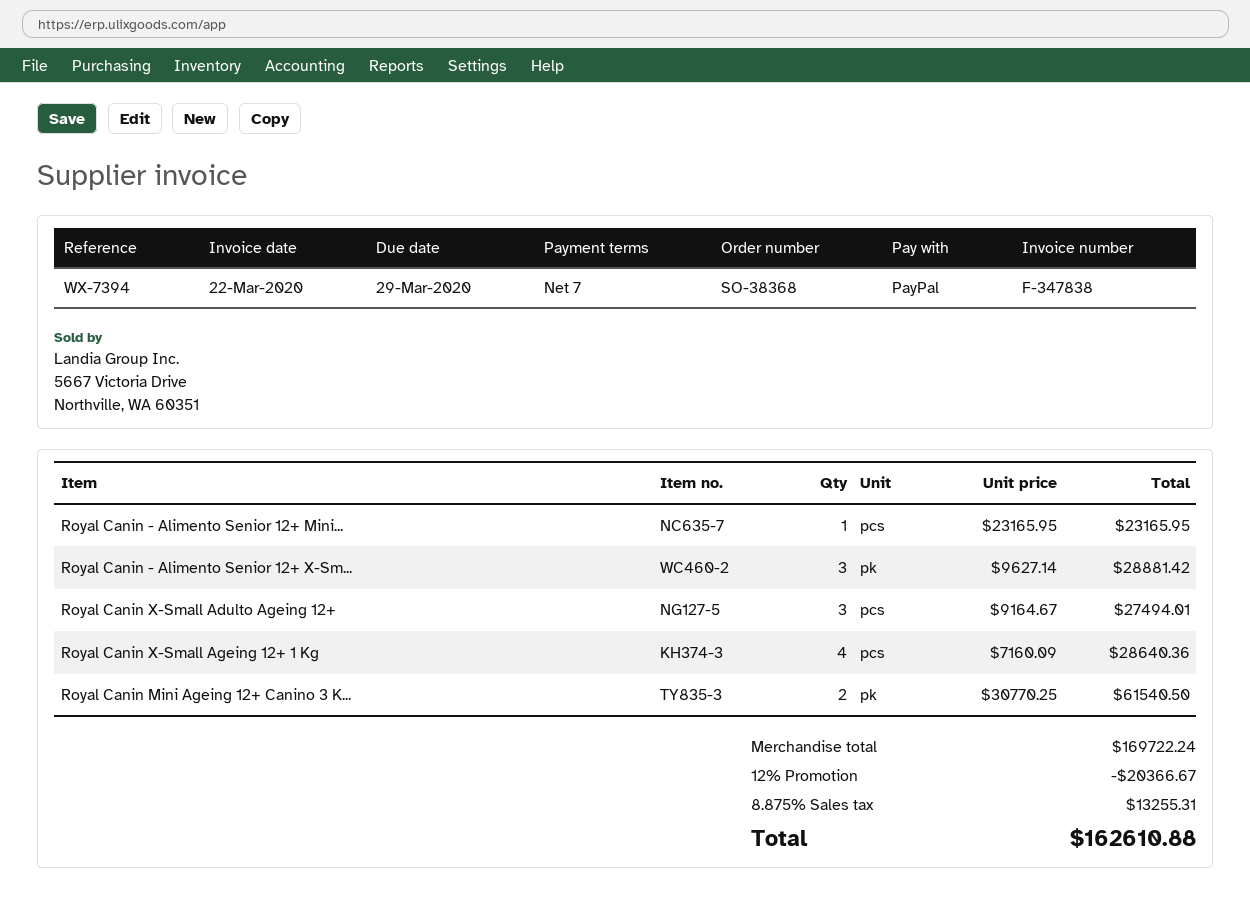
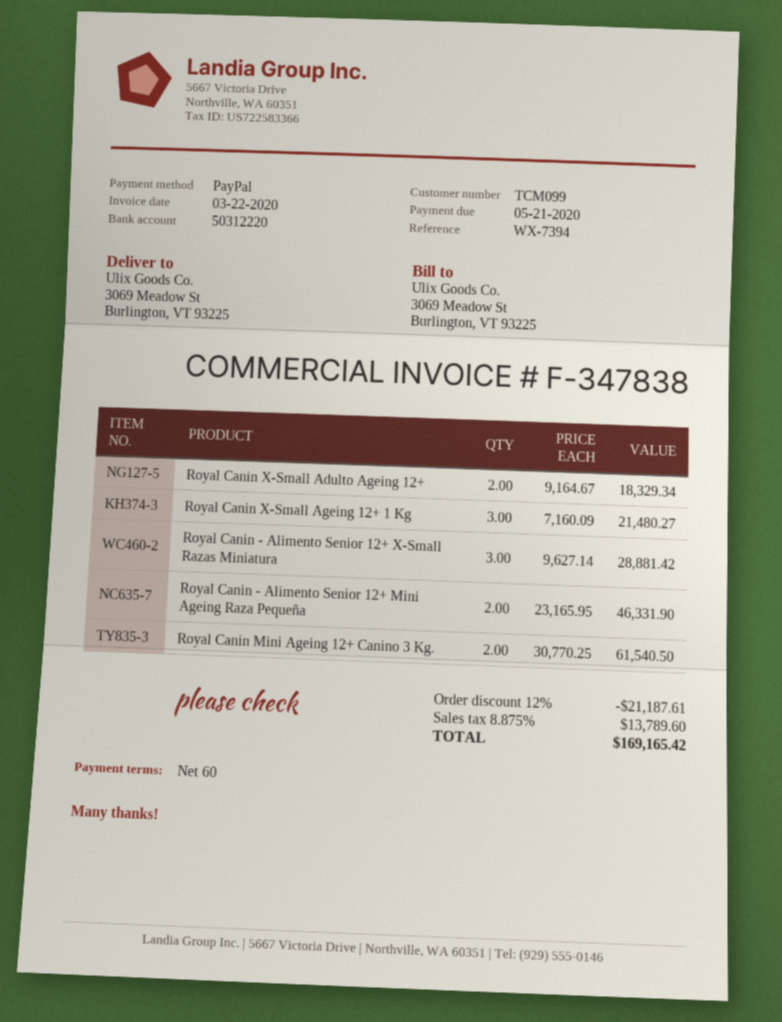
payment terms: 7 days -> 60 days
due date: 2020-03-29 -> 2020-05-21
Royal Canin - Alimento Senior 12+ Mini...: 1 x 23165.95 = 23165.95 -> 2 x 23165.95 = 46331.90
Royal Canin X-Small Adulto Ageing 12+: 3 x 9164.67 = 27494.01 -> 2 x 9164.67 = 18329.34
Royal Canin X-Small Ageing 12+ 1 Kg: 4 x 7160.09 = 28640.36 -> 3 x 7160.09 = 21480.27
discount: 12% = 20366.67 -> 12% = 21187.61
tax: 8.875% = 13255.31 -> 8.875% = 13789.60
total: 162610.88 -> 169165.42

